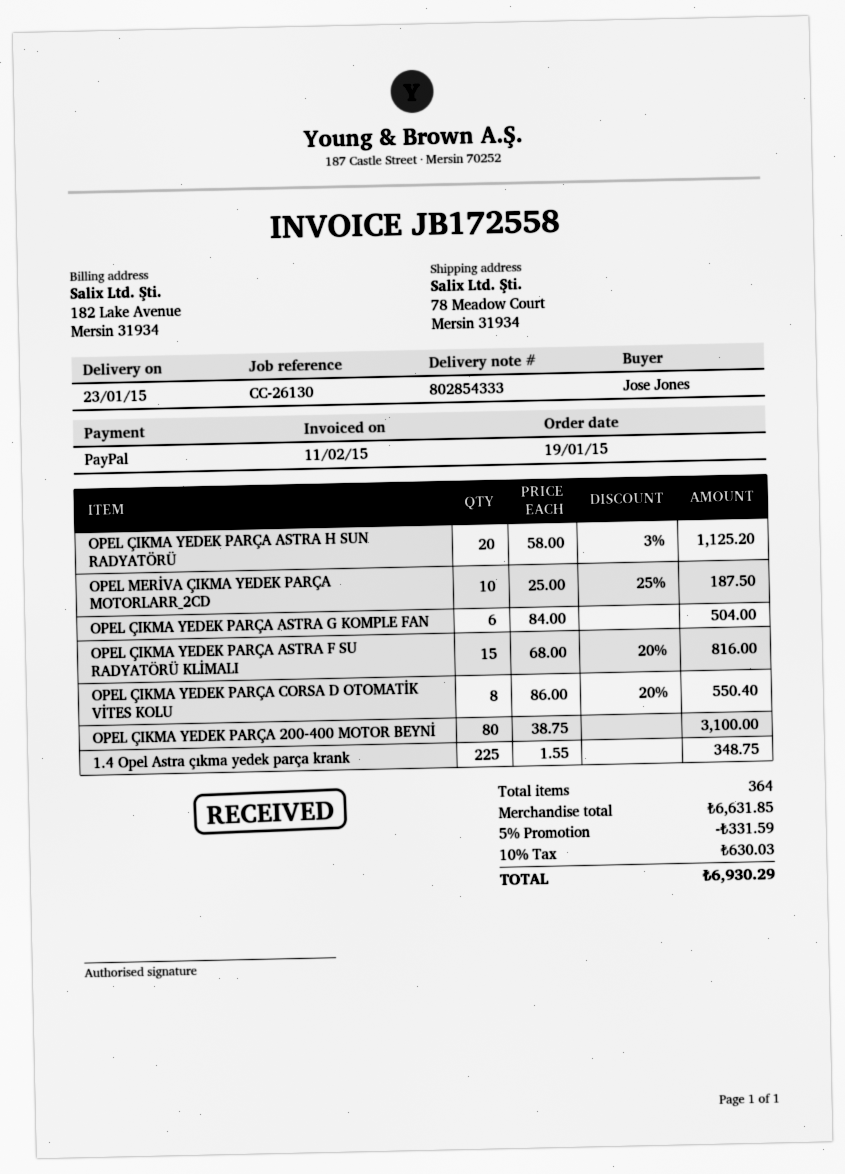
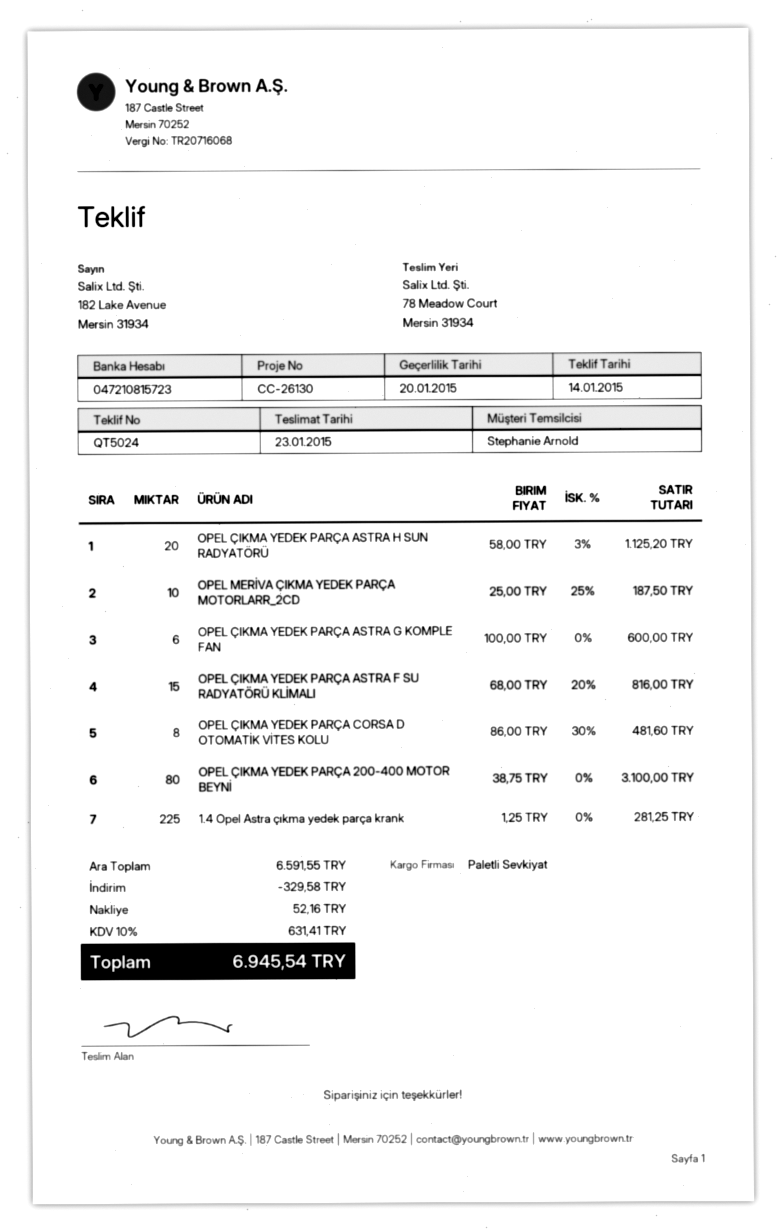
OPEL ÇIKMA YEDEK PARÇA ASTRA G KOMPLE FAN: 6 x 84.00 = 504.00 -> 6 x 100.00 = 600.00
OPEL ÇIKMA YEDEK PARÇA CORSA D OTOMATİK VİTES KOLU: 8 x 86.00 - 20% = 550.40 -> 8 x 86.00 - 30% = 481.60
1.4 Opel Astra çıkma yedek parça krank: 225 x 1.55 = 348.75 -> 225 x 1.25 = 281.25
subtotal: 6631.85 -> 6591.55
discount: 331.59 -> 329.58
shipping: none -> 52.16
tax: 10% = 630.03 -> 10% = 631.41
total: 6930.29 -> 6945.54

